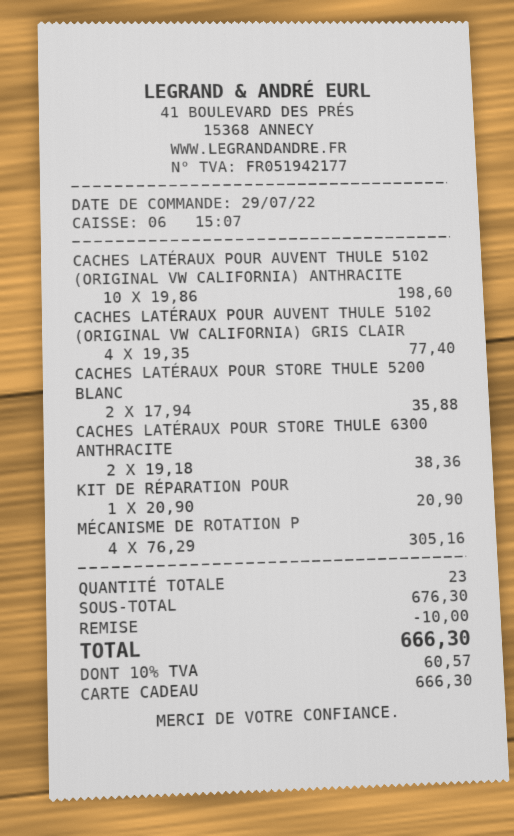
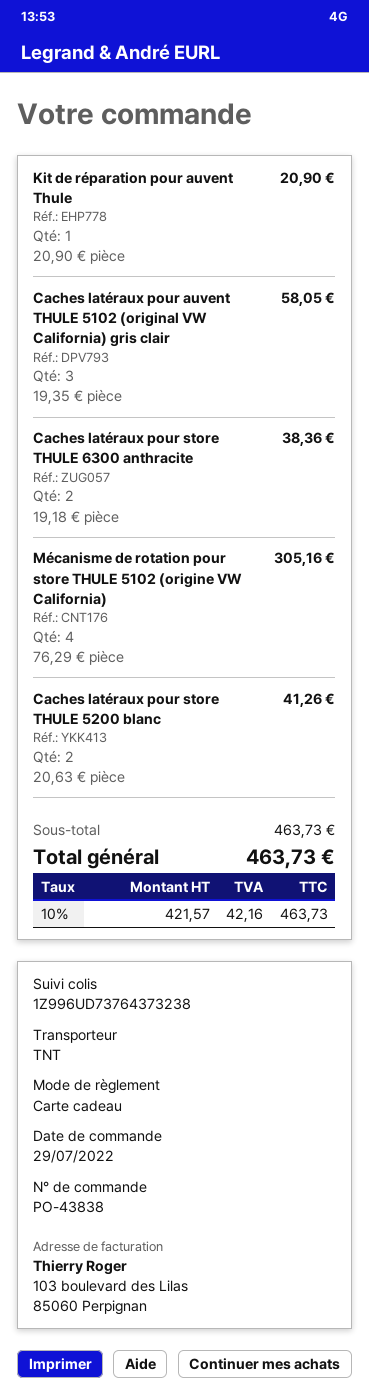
CACHES LATÉRAUX POUR AUVENT THULE 5102 (ORIGINAL VW CALIFORNIA) ANTHRACITE: 10 x 19.86 = 198.60 -> none
CACHES LATÉRAUX POUR AUVENT THULE 5102 (ORIGINAL VW CALIFORNIA) GRIS CLAIR: 4 x 19.35 = 77.40 -> 3 x 19.35 = 58.05
CACHES LATÉRAUX POUR STORE THULE 5200 BLANC: 2 x 17.94 = 35.88 -> 2 x 20.63 = 41.26
subtotal: 676.30 -> 463.73
discount: 10.00 -> none
tax: 10% = 60.57 -> 10% = 42.16
total: 666.30 -> 463.73

